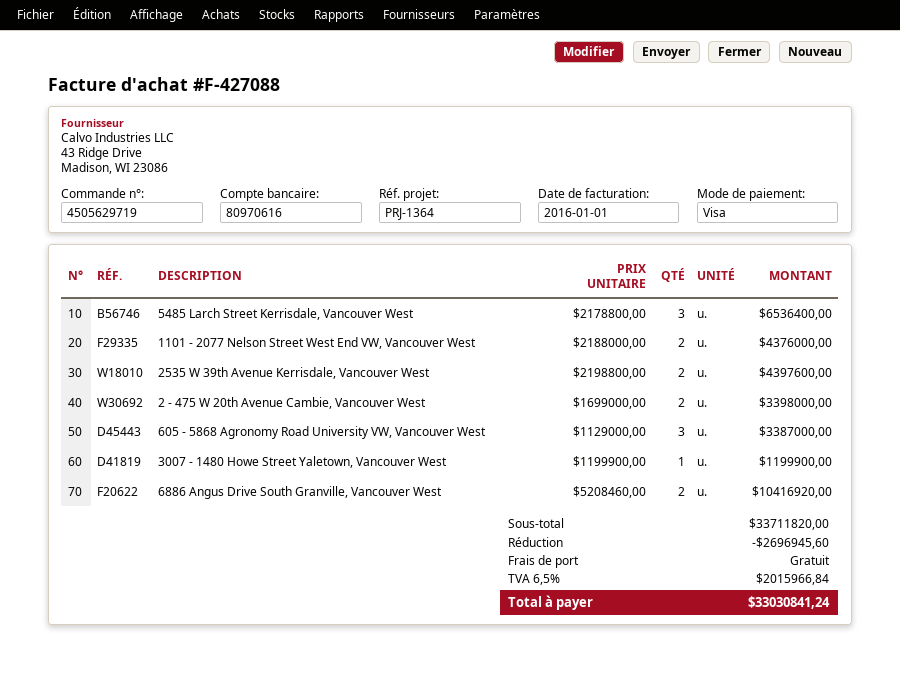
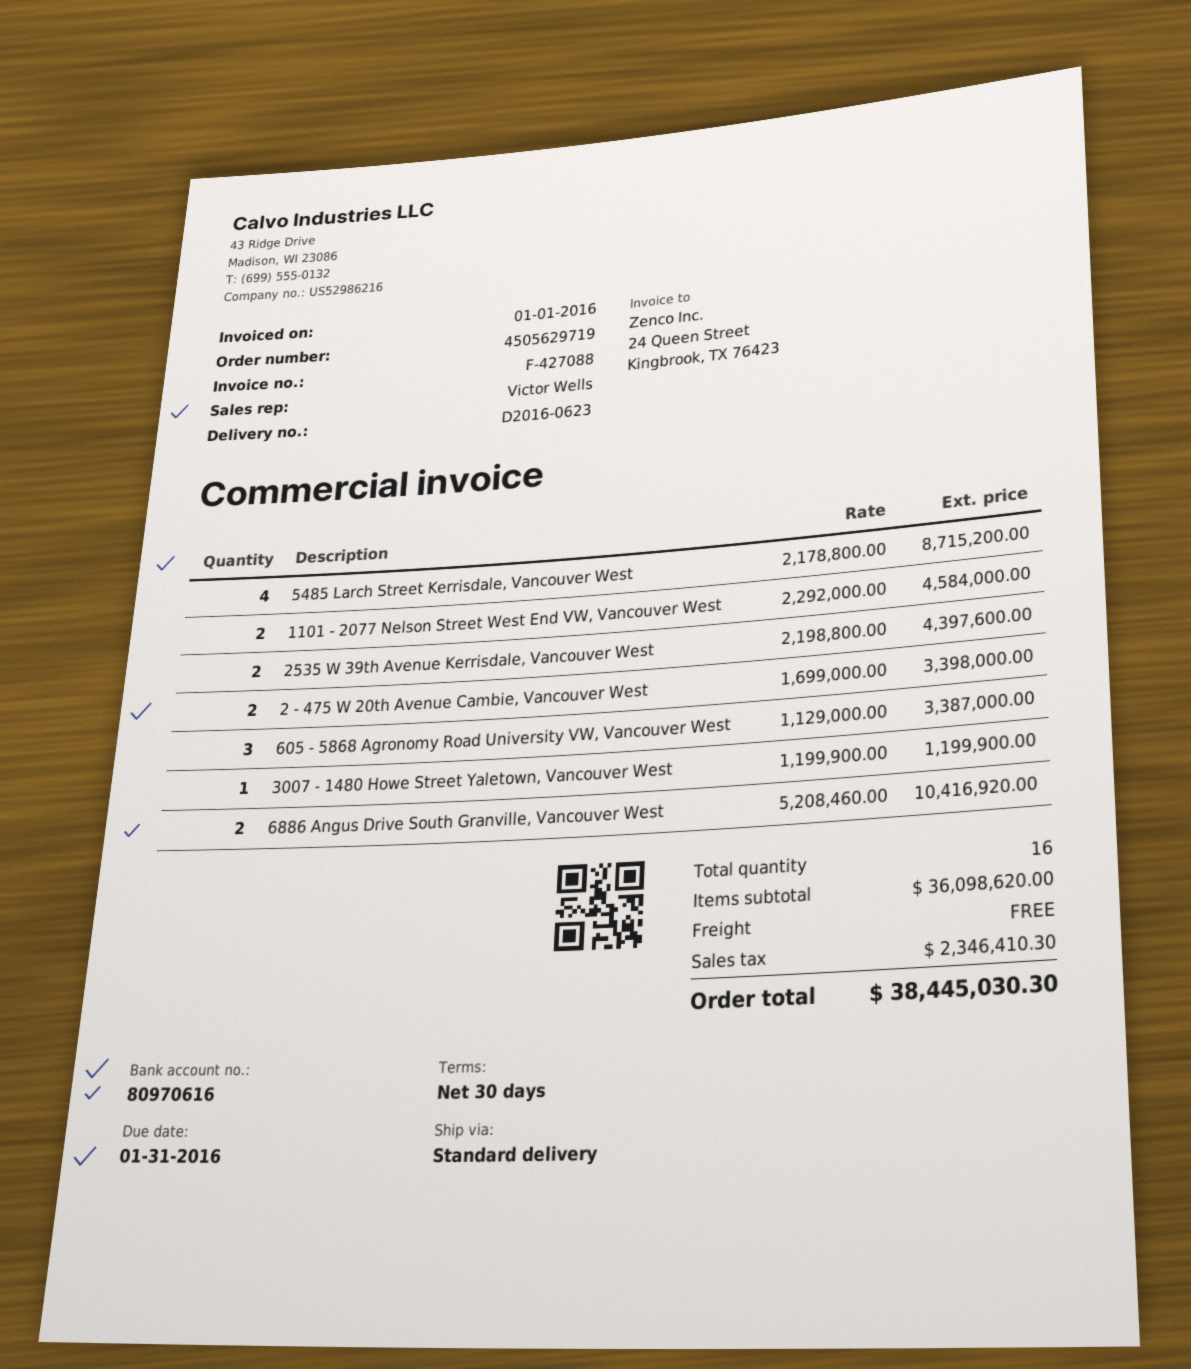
5485 Larch Street Kerrisdale, Vancouver West: 3 x 2178800.00 = 6536400.00 -> 4 x 2178800.00 = 8715200.00
1101 - 2077 Nelson Street West End VW, Vancouver West: 2 x 2188000.00 = 4376000.00 -> 2 x 2292000.00 = 4584000.00
subtotal: 33711820.00 -> 36098620.00
discount: 2696945.60 -> none
tax: 2015966.84 -> 2346410.30
total: 33030841.24 -> 38445030.30

